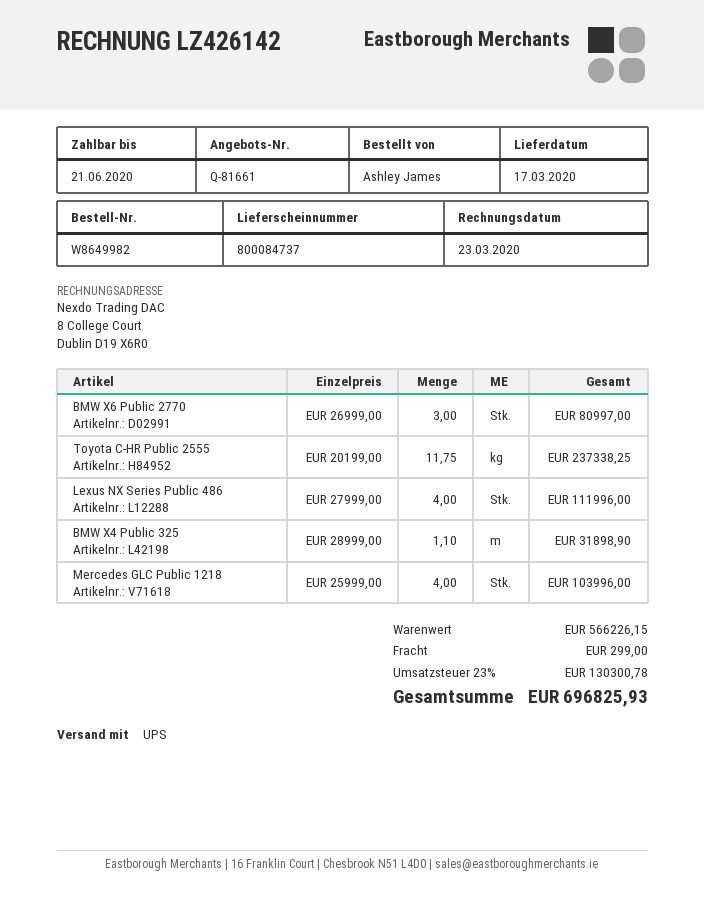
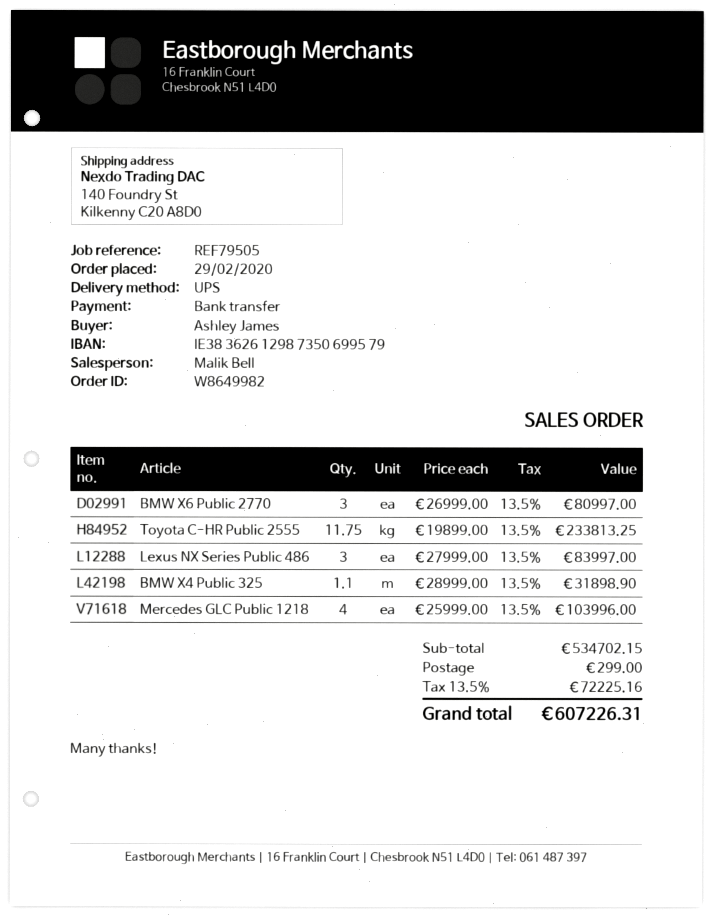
Toyota C-HR Public 2555: 11.75 x 20199.00 = 237338.25 -> 11.75 x 19899.00 = 233813.25
Lexus NX Series Public 486: 4 x 27999.00 = 111996.00 -> 3 x 27999.00 = 83997.00
subtotal: 566226.15 -> 534702.15
tax: 23% = 130300.78 -> 13.5% = 72225.16
total: 696825.93 -> 607226.31

